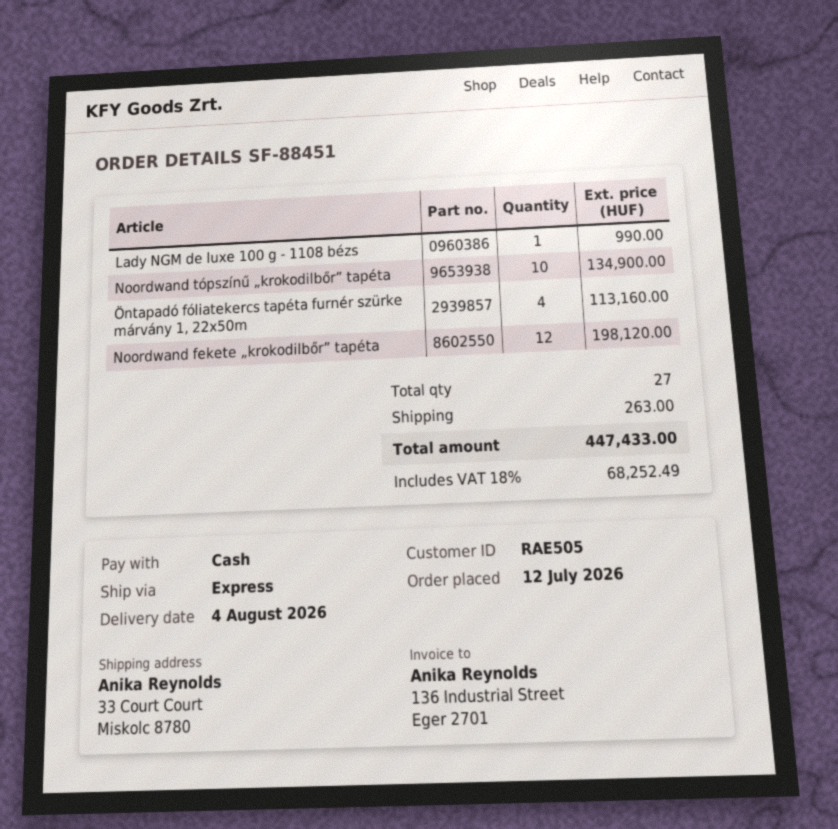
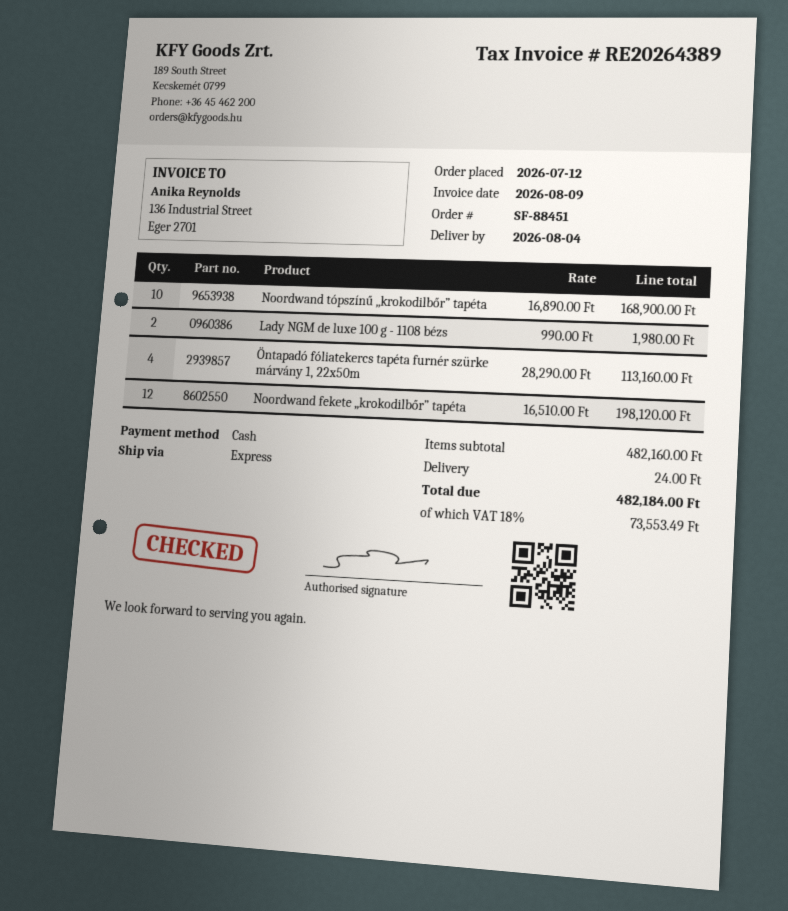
Lady NGM de luxe 100 g - 1108 bézs: 1 for 990.00 -> 2 for 1980.00
Noordwand tópszínű „krokodilbőr” tapéta: 10 for 134900.00 -> 10 for 168900.00
shipping: 263.00 -> 24.00
tax: 18% = 68252.49 -> 18% = 73553.49
total: 447433.00 -> 482184.00

